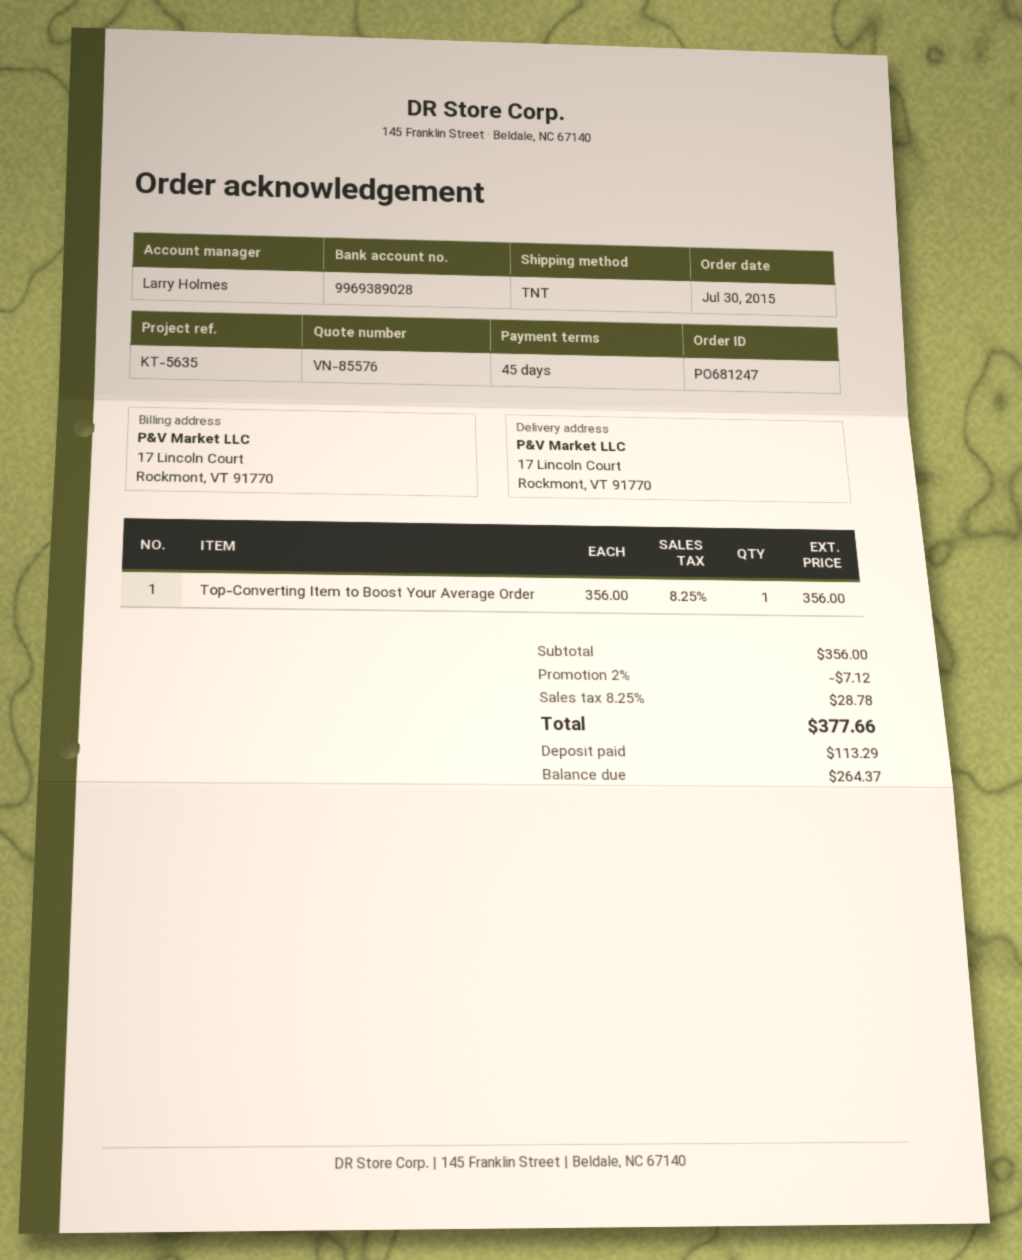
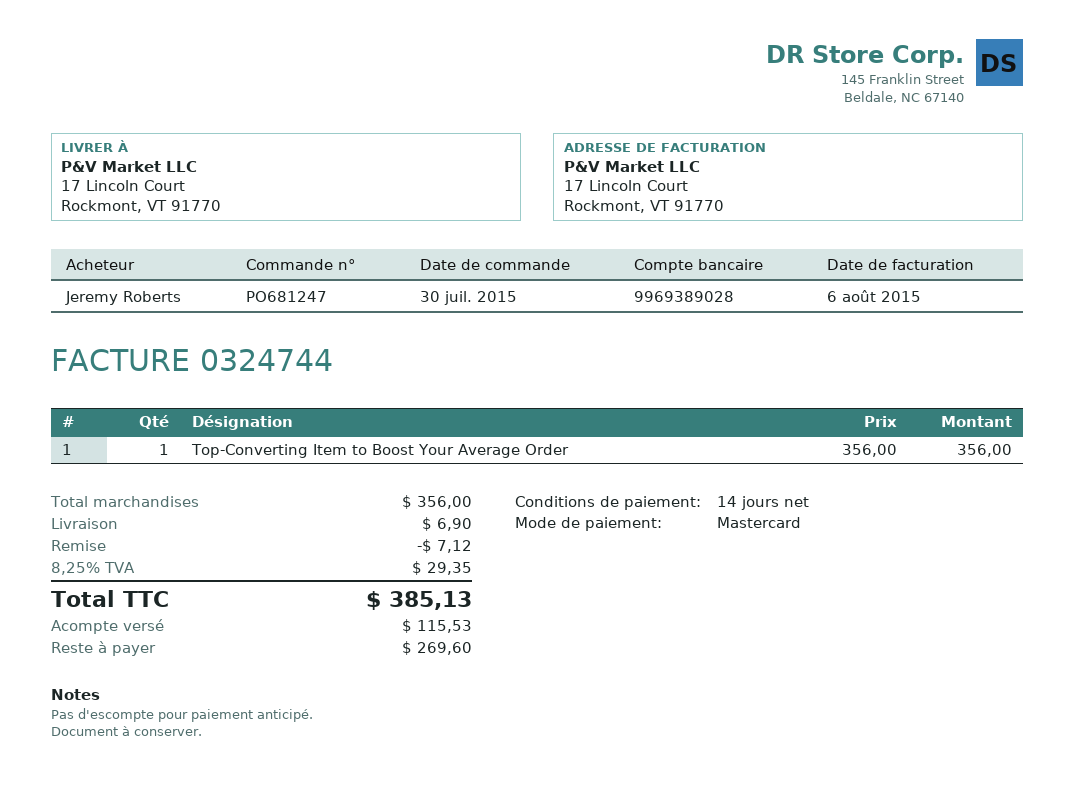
payment terms: 45 days -> 14 days
shipping: none -> 6.90
tax: 8.25% = 28.78 -> 8.25% = 29.35
total: 377.66 -> 385.13
deposit: 113.29 -> 115.53
balance: 264.37 -> 269.60

